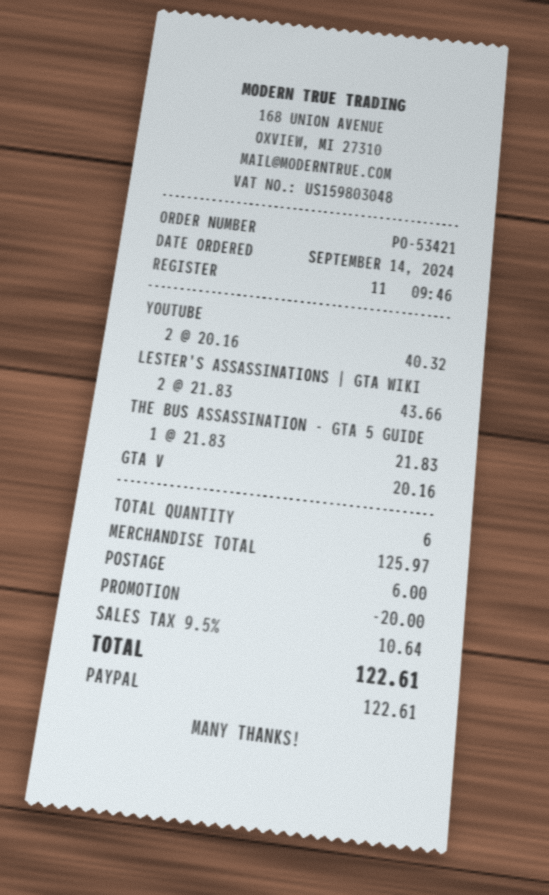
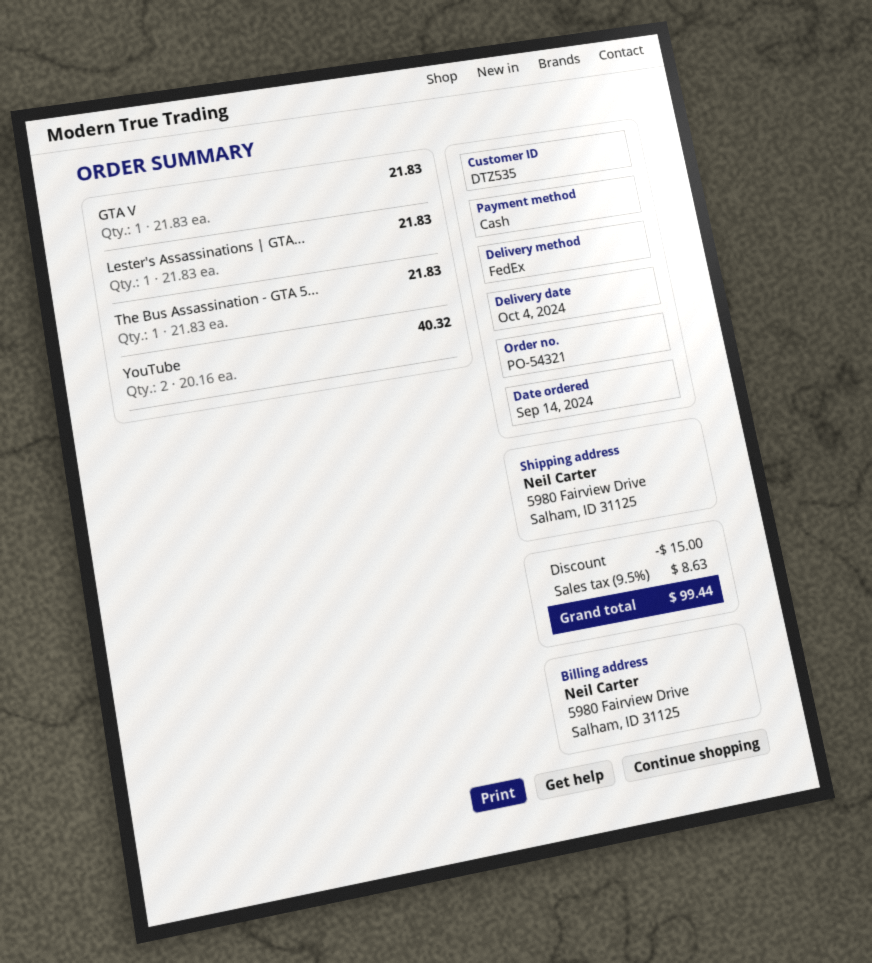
order number: PO-53421 -> PO-54321
payment method: PayPal -> cash
LESTER'S ASSASSINATIONS | GTA WIKI: 2 x 21.83 = 43.66 -> 1 x 21.83 = 21.83
GTA V: 1 x 20.16 = 20.16 -> 1 x 21.83 = 21.83
discount: 20.00 -> 15.00
shipping: 6.00 -> none
tax: 9.5% = 10.64 -> 9.5% = 8.63
total: 122.61 -> 99.44

